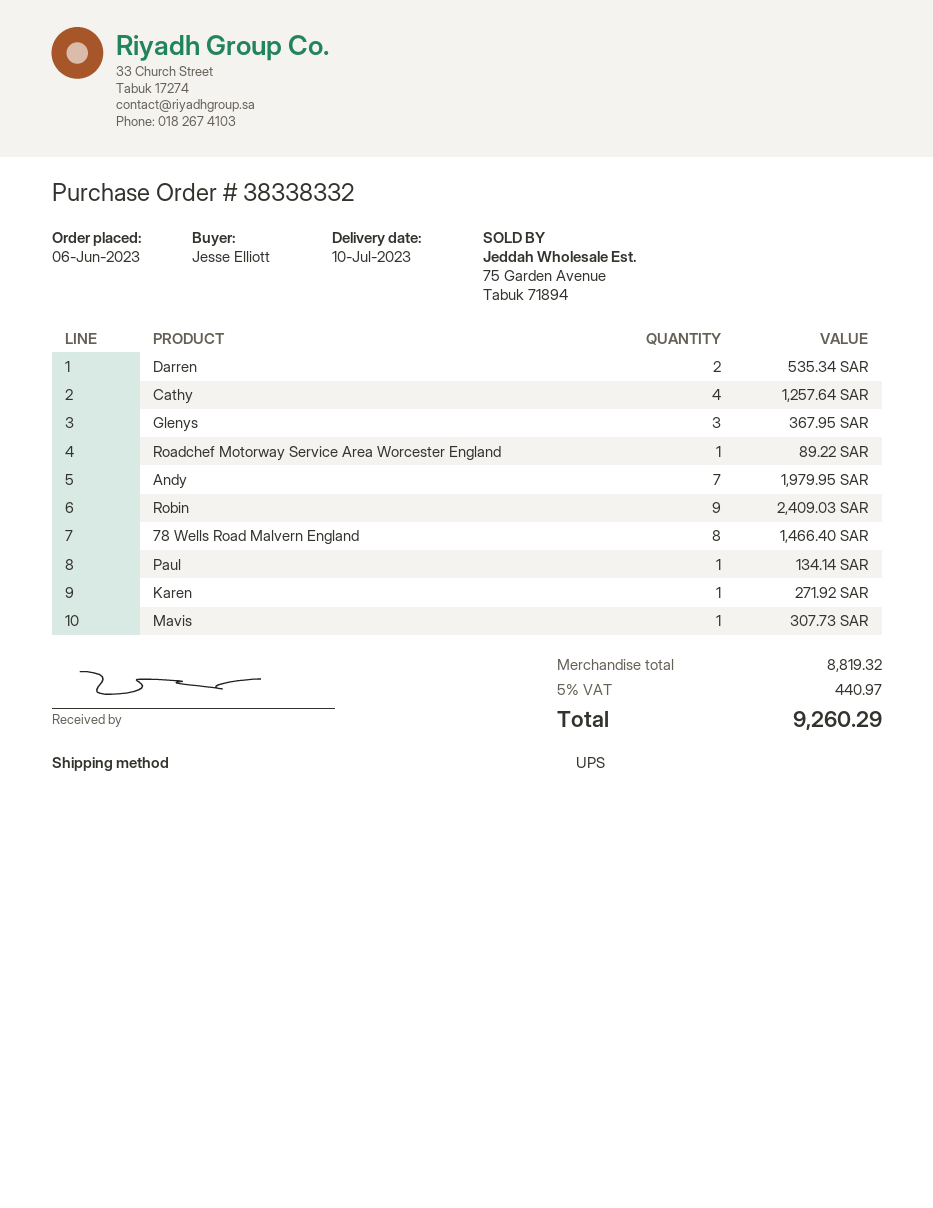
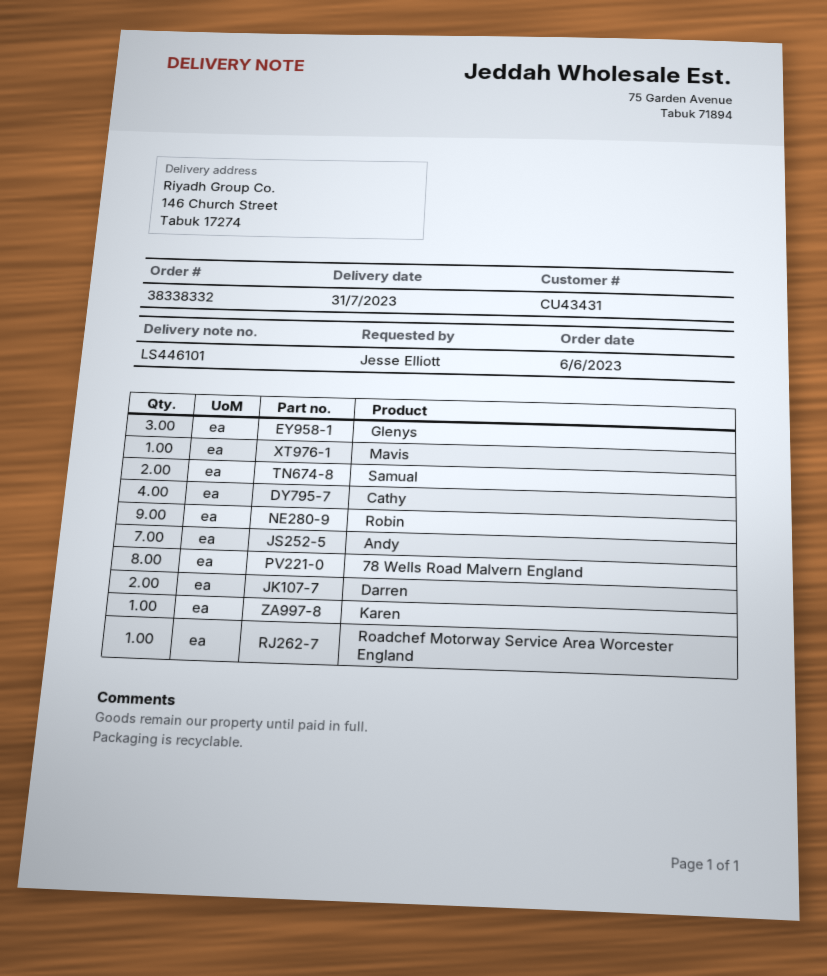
delivery date: 2023-07-10 -> 2023-07-31
Paul: 1 -> none
Samual: none -> 2

